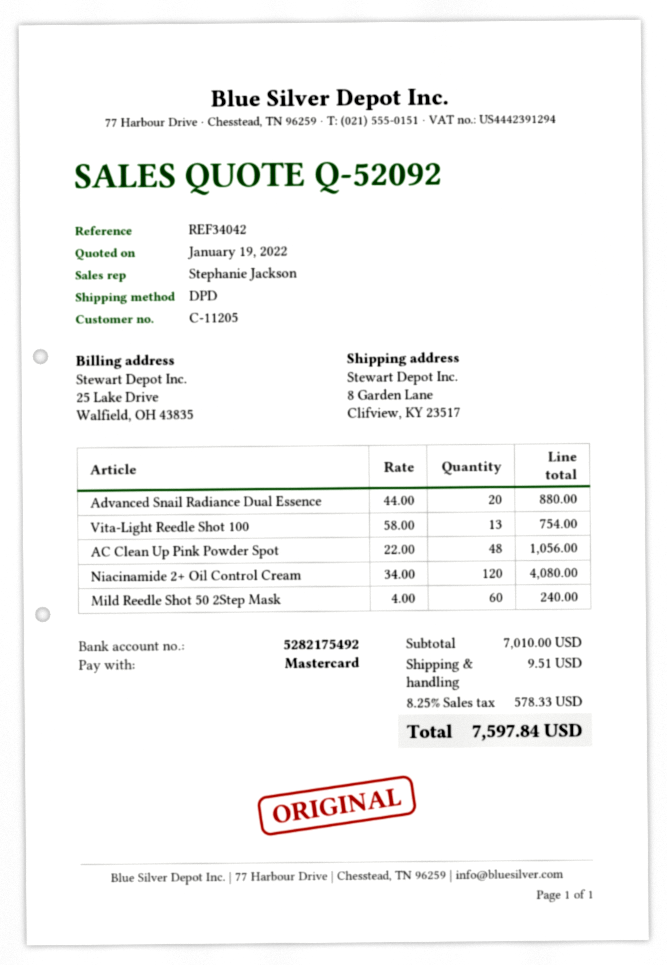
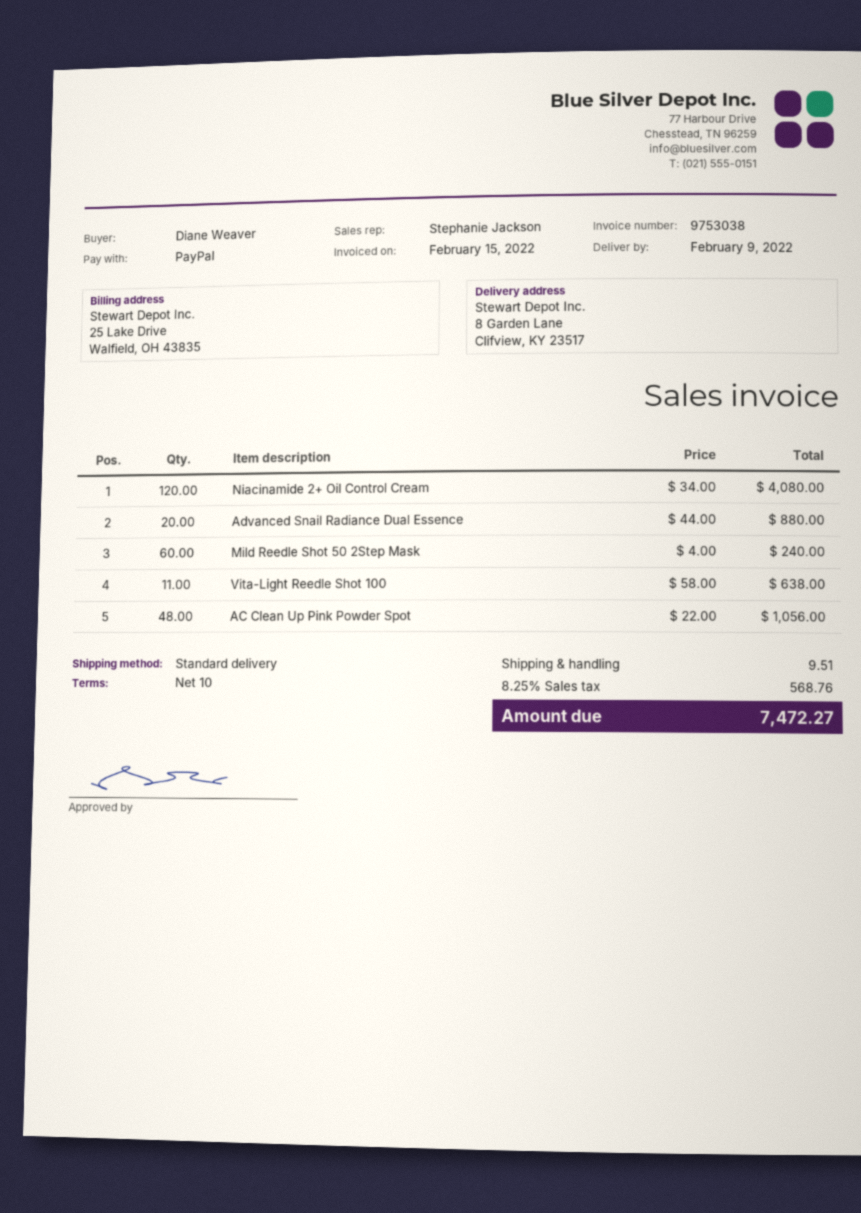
payment method: Mastercard -> PayPal
shipping method: DPD -> standard
Vita-Light Reedle Shot 100: 13 x 58.00 = 754.00 -> 11 x 58.00 = 638.00
tax: 8.25% = 578.33 -> 8.25% = 568.76
total: 7597.84 -> 7472.27

